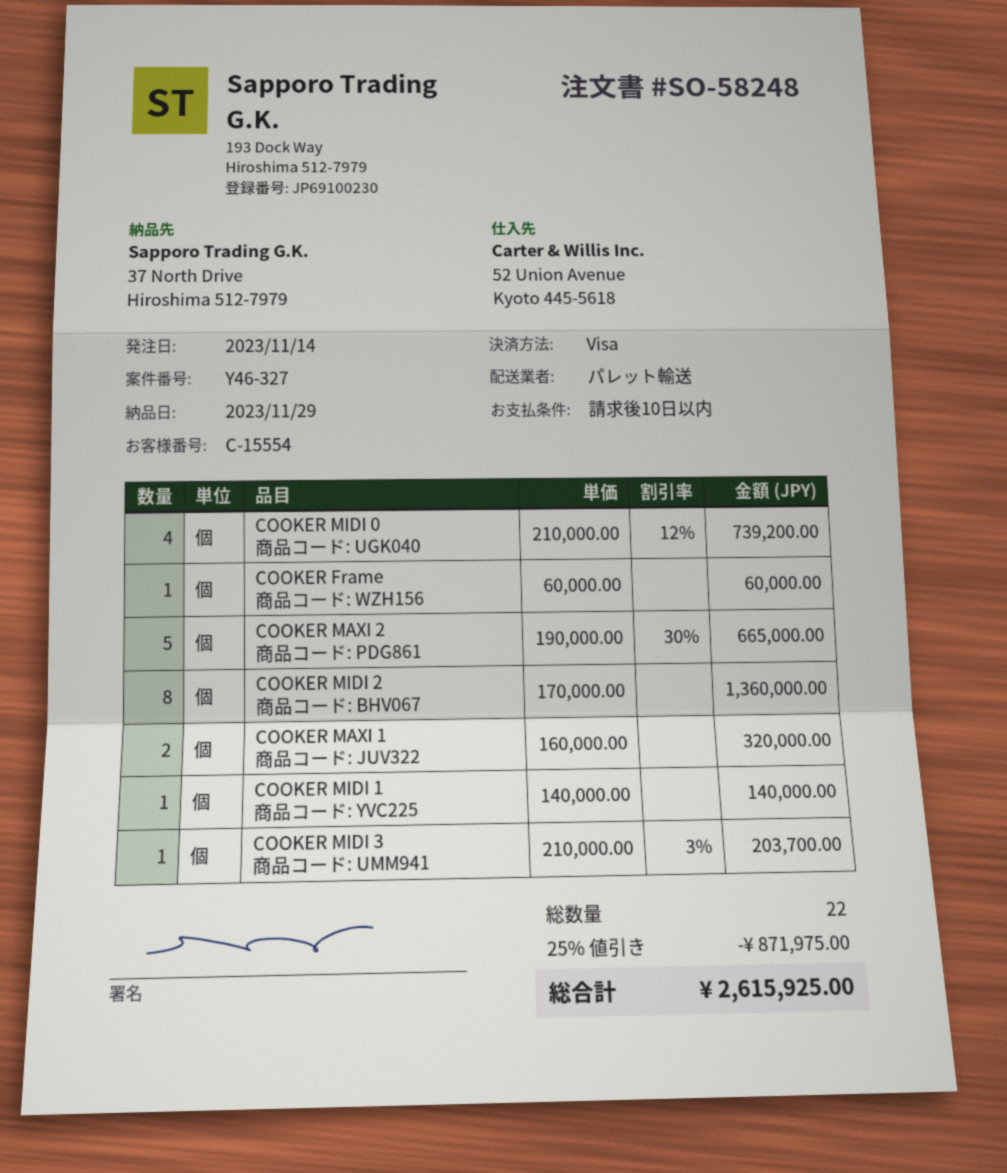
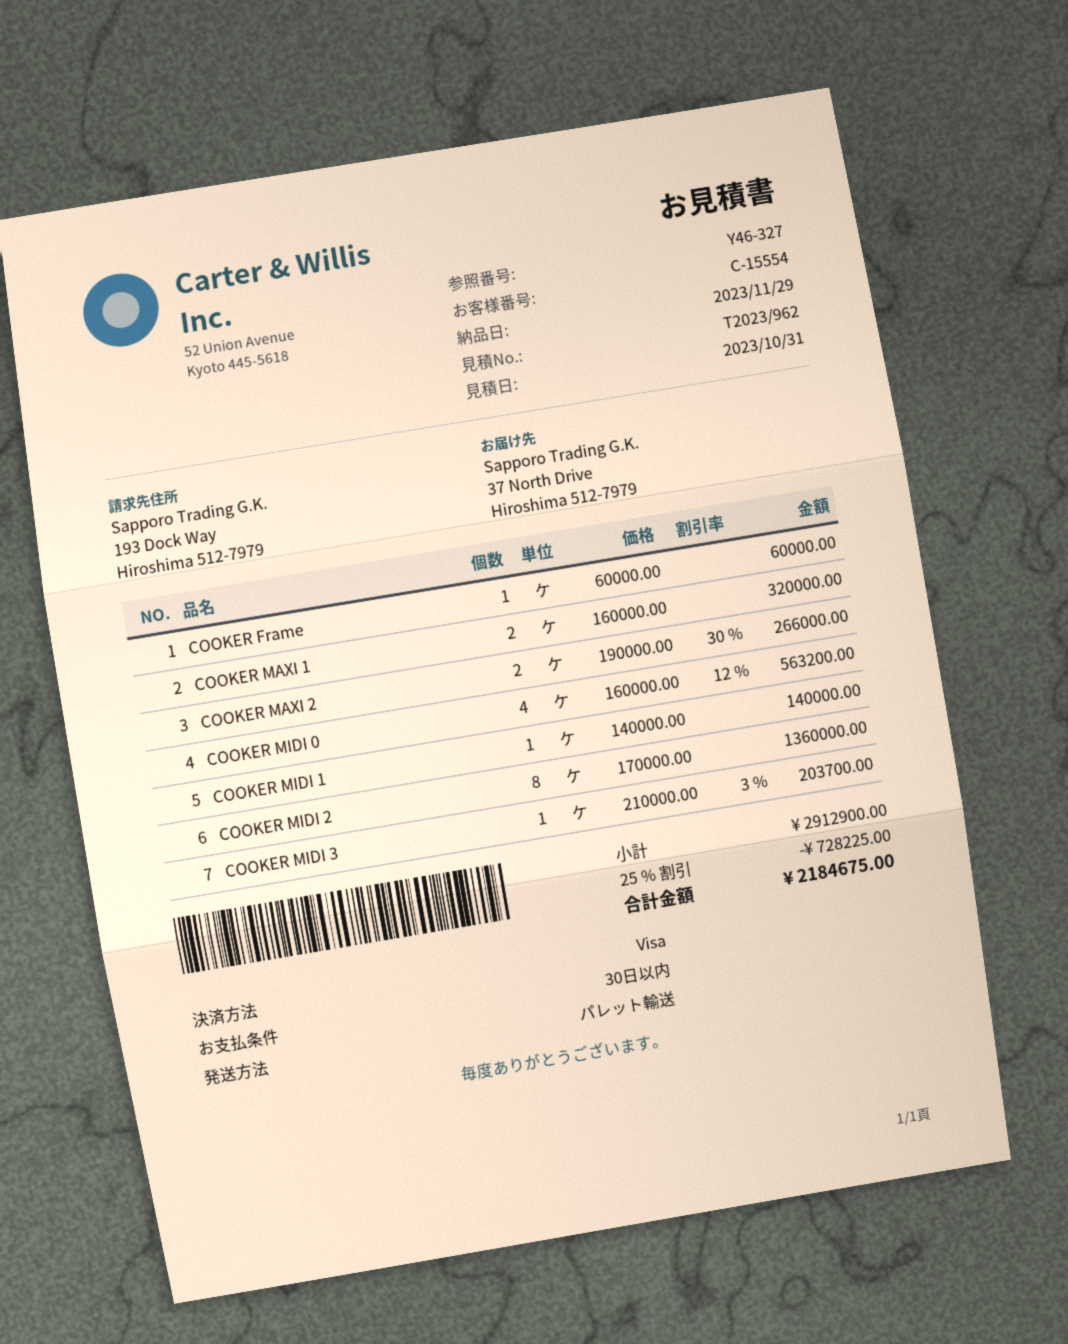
payment terms: 10 days -> 30 days
COOKER MIDI 0: 4 x 210000.00 - 12% = 739200.00 -> 4 x 160000.00 - 12% = 563200.00
COOKER MAXI 2: 5 x 190000.00 - 30% = 665000.00 -> 2 x 190000.00 - 30% = 266000.00
discount: 25% = 871975.00 -> 25% = 728225.00
total: 2615925.00 -> 2184675.00

